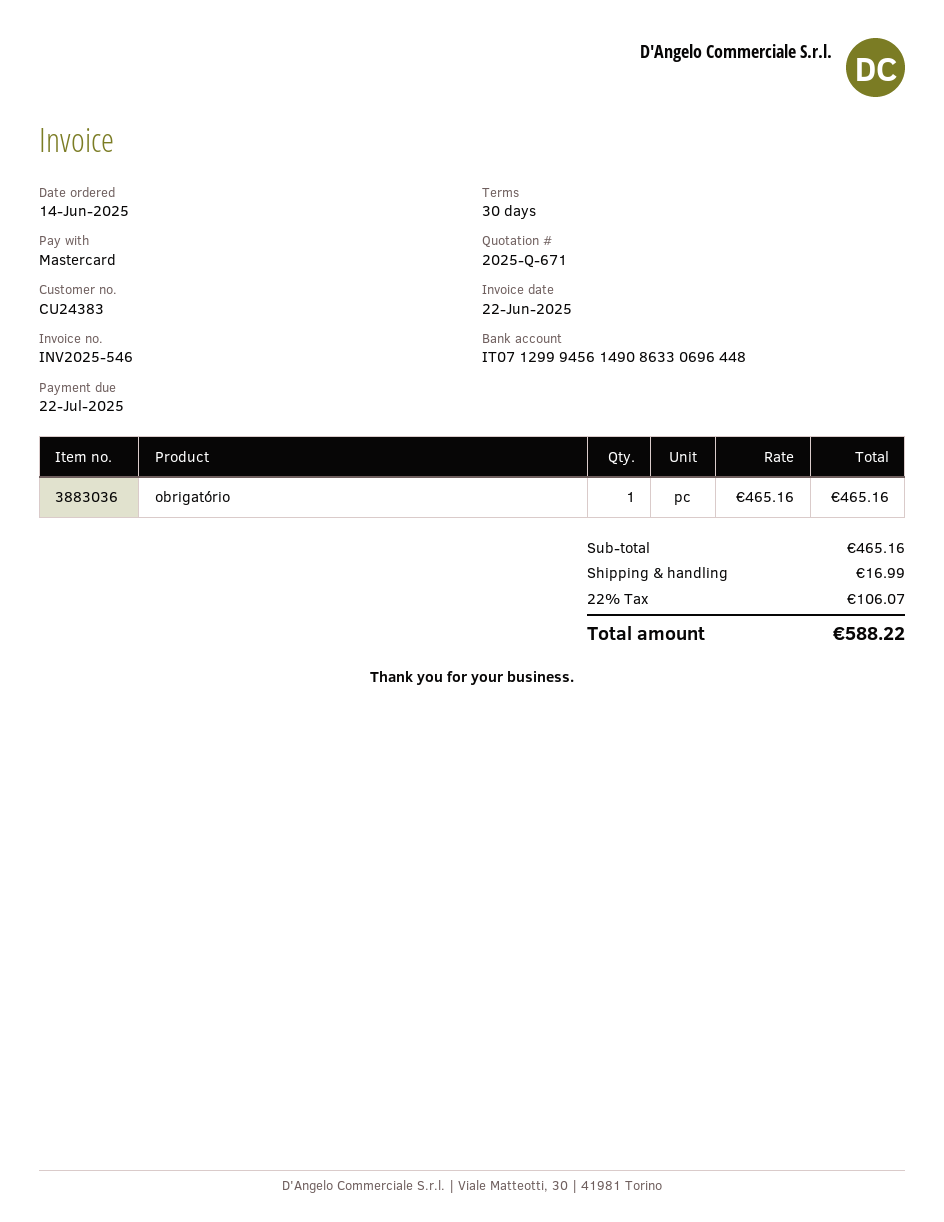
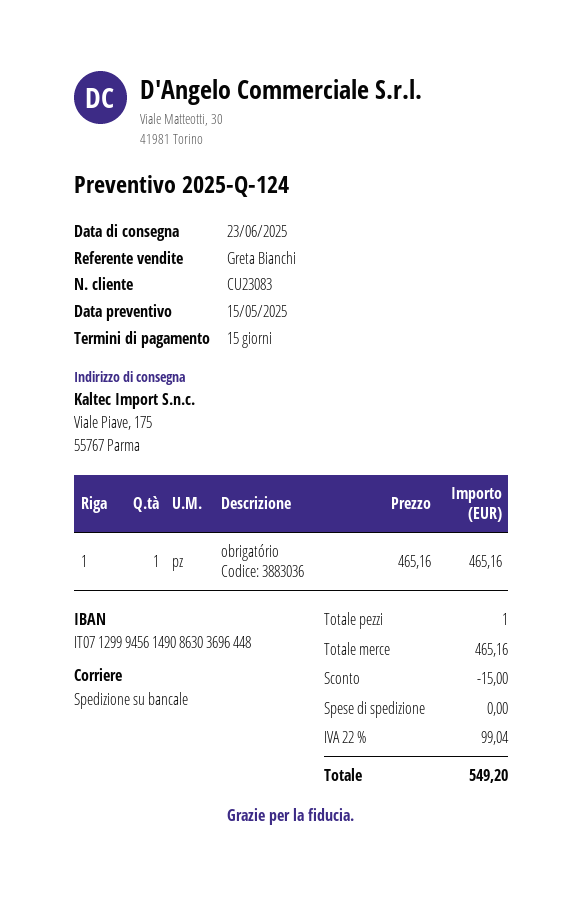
quote number: 2025-Q-671 -> 2025-Q-124
payment terms: 30 days -> 15 days
customer number: CU24383 -> CU23083
bank account: IT0712999456149086330696448 -> IT0712999456149086303696448
discount: none -> 15.00
shipping: 16.99 -> 0.00
tax: 22% = 106.07 -> 22% = 99.04
total: 588.22 -> 549.20

